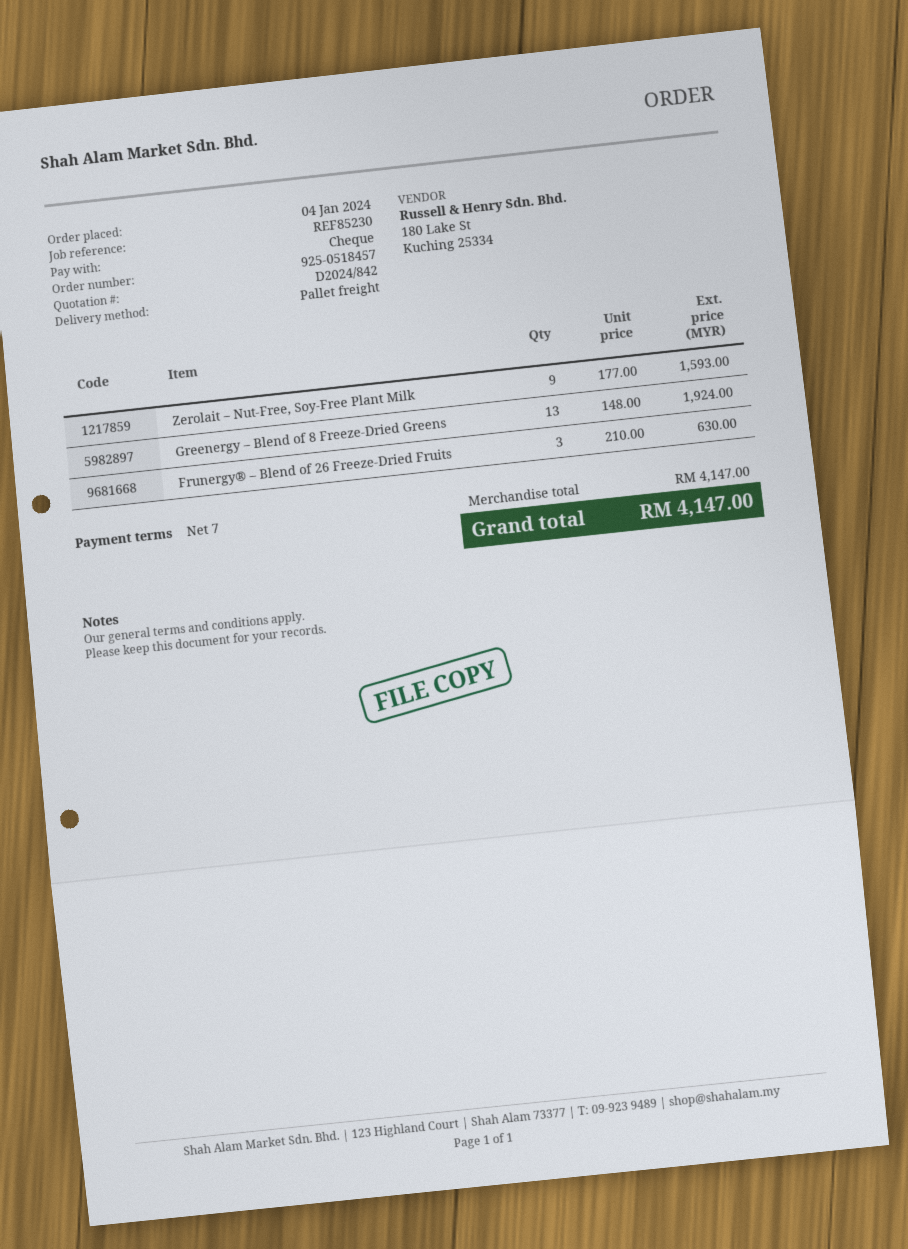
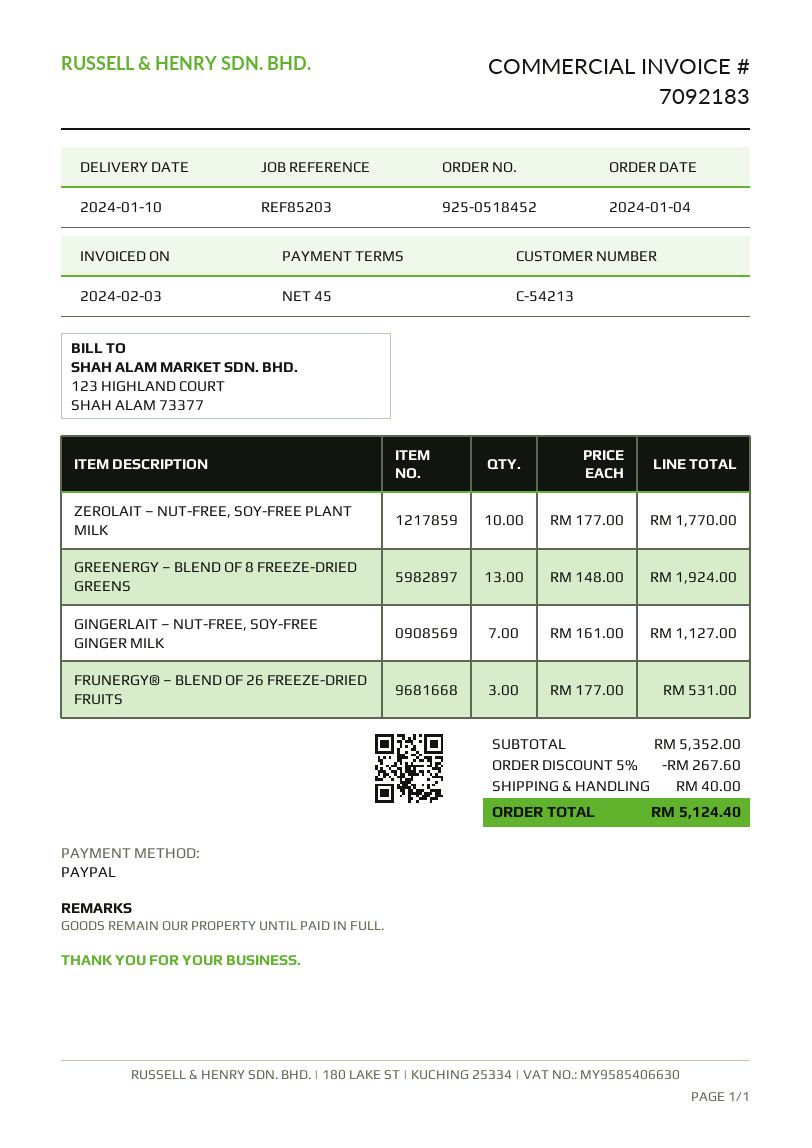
order number: 925-0518457 -> 925-0518452
payment terms: 7 days -> 45 days
reference: REF85230 -> REF85203
payment method: cheque -> PayPal
Zerolait – Nut-Free, Soy-Free Plant Milk: 9 x 177.00 = 1593.00 -> 10 x 177.00 = 1770.00
Frunergy® – Blend of 26 Freeze-Dried Fruits: 3 x 210.00 = 630.00 -> 3 x 177.00 = 531.00
GINGERLAIT – NUT-FREE, SOY-FREE GINGER MILK: none -> 7 x 161.00 = 1127.00
subtotal: 4147.00 -> 5352.00
discount: none -> 5% = 267.60
shipping: none -> 40.00
total: 4147.00 -> 5124.40

